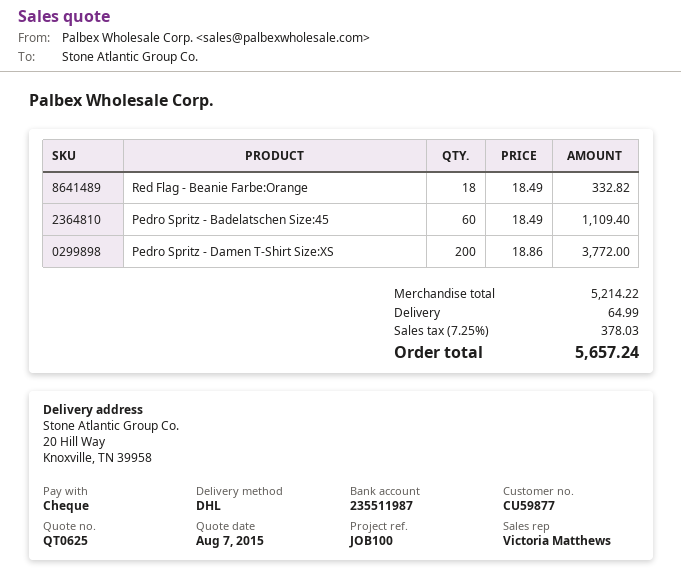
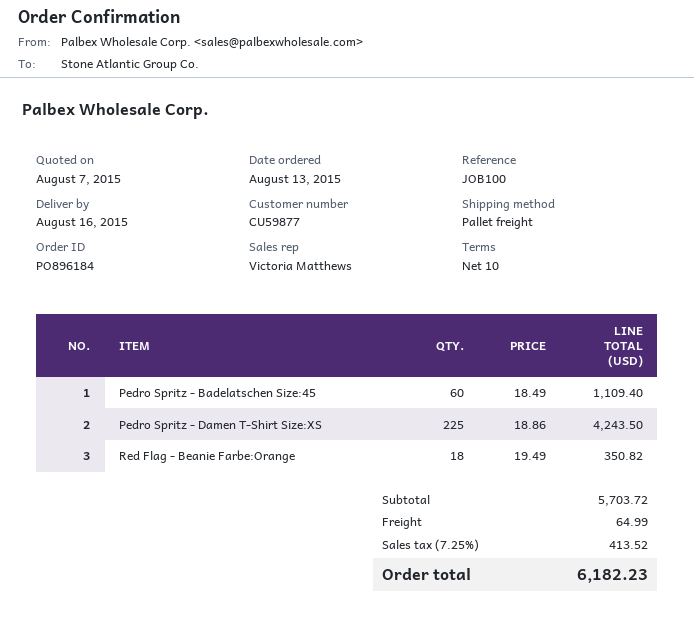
shipping method: DHL -> pallet freight
Red Flag - Beanie Farbe:Orange: 18 x 18.49 = 332.82 -> 18 x 19.49 = 350.82
Pedro Spritz - Damen T-Shirt Size:XS: 200 x 18.86 = 3772.00 -> 225 x 18.86 = 4243.50
subtotal: 5214.22 -> 5703.72
tax: 7.25% = 378.03 -> 7.25% = 413.52
total: 5657.24 -> 6182.23

